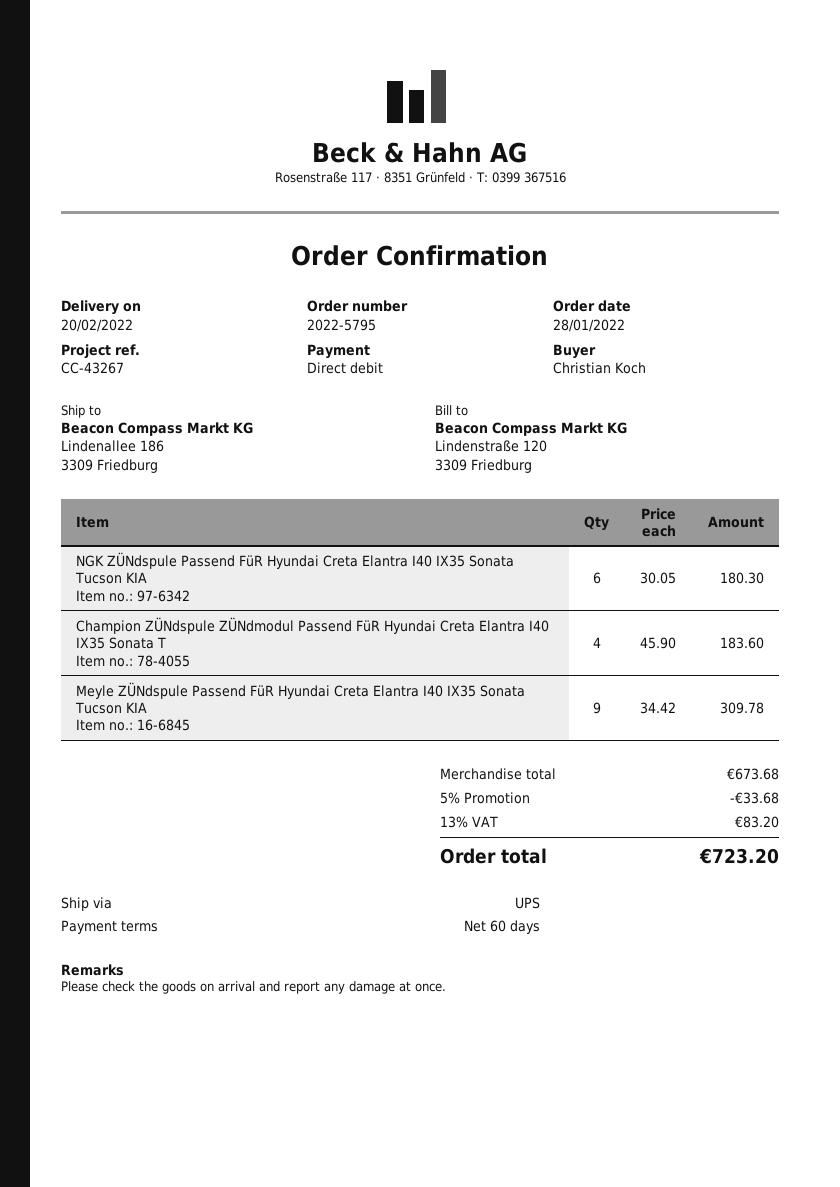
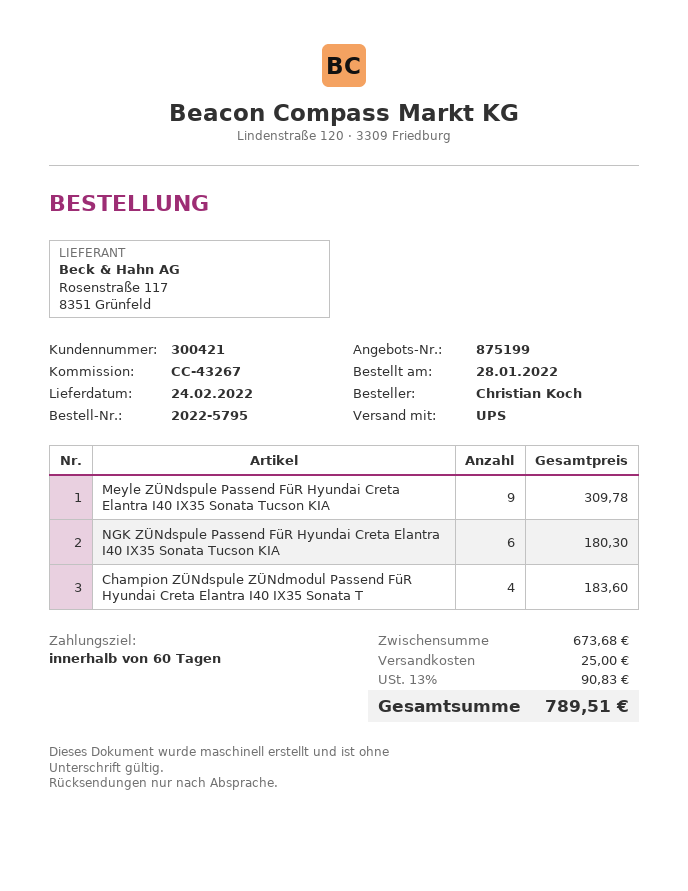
delivery date: 2022-02-20 -> 2022-02-24
discount: 5% = 33.68 -> none
shipping: none -> 25.00
tax: 13% = 83.20 -> 13% = 90.83
total: 723.20 -> 789.51

